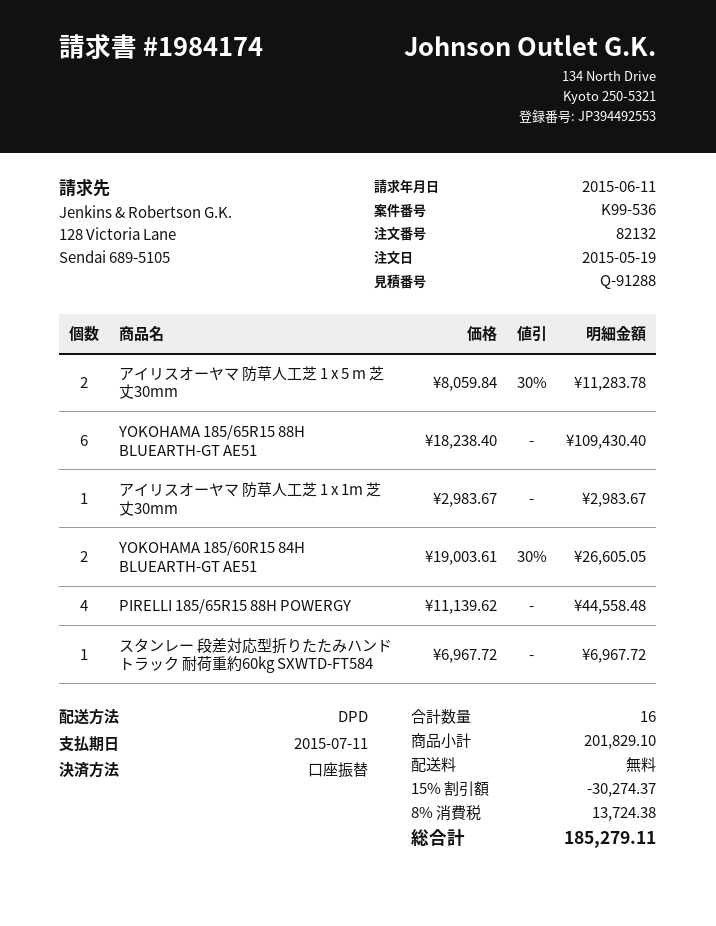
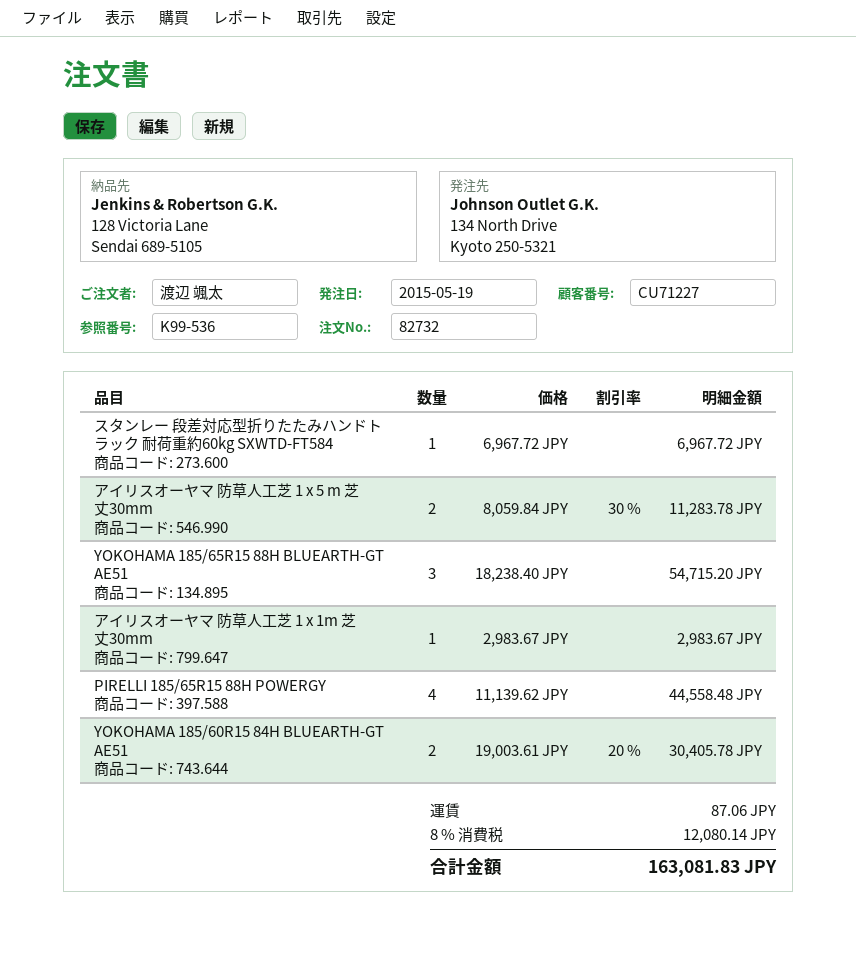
order number: 82132 -> 82732
YOKOHAMA 185/65R15 88H BLUEARTH-GT AE51: 6 x 18238.40 = 109430.40 -> 3 x 18238.40 = 54715.20
YOKOHAMA 185/60R15 84H BLUEARTH-GT AE51: 2 x 19003.61 - 30% = 26605.05 -> 2 x 19003.61 - 20% = 30405.78
discount: 15% = 30274.37 -> none
shipping: 0.00 -> 87.06
tax: 8% = 13724.38 -> 8% = 12080.14
total: 185279.11 -> 163081.83

